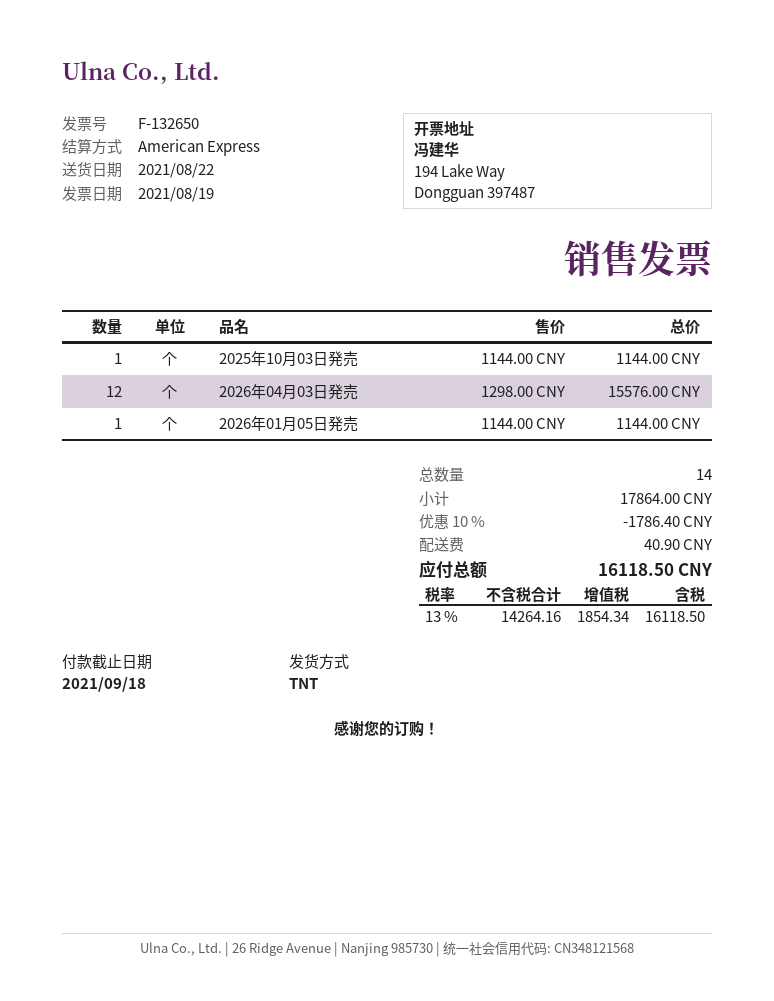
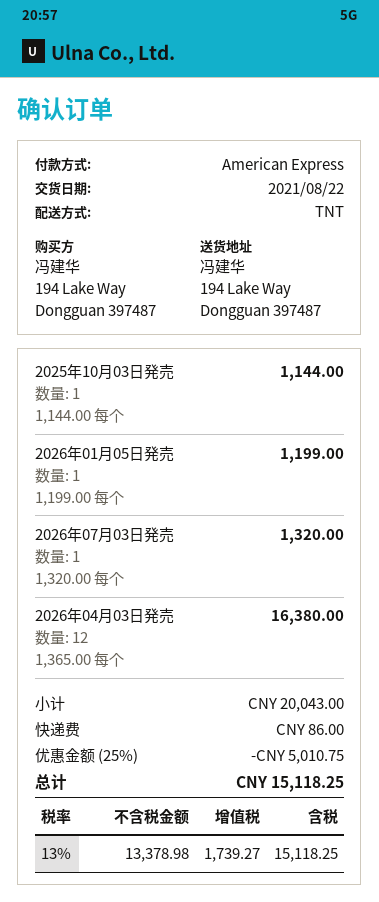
2026年04月03日発売: 12 x 1298.00 = 15576.00 -> 12 x 1365.00 = 16380.00
2026年01月05日発売: 1 x 1144.00 = 1144.00 -> 1 x 1199.00 = 1199.00
2026年07月03日発売: none -> 1 x 1320.00 = 1320.00
subtotal: 17864.00 -> 20043.00
discount: 10% = 1786.40 -> 25% = 5010.75
shipping: 40.90 -> 86.00
net: 14264.16 -> 13378.98
tax: 13% = 1854.34 -> 13% = 1739.27
total: 16118.50 -> 15118.25

